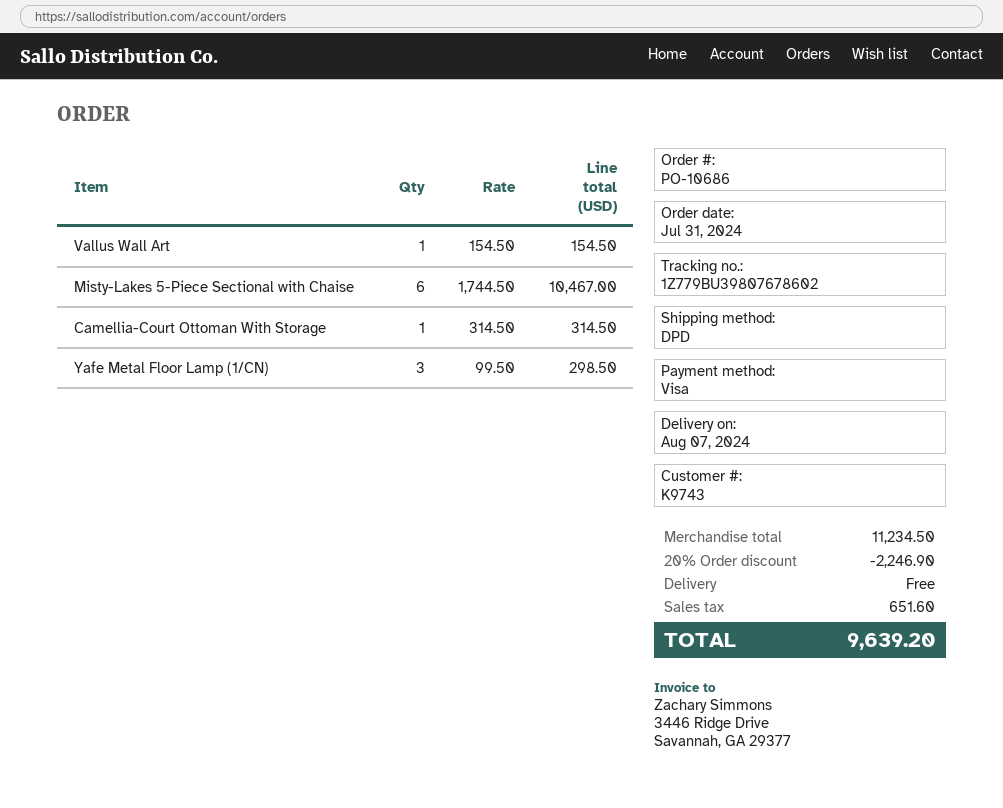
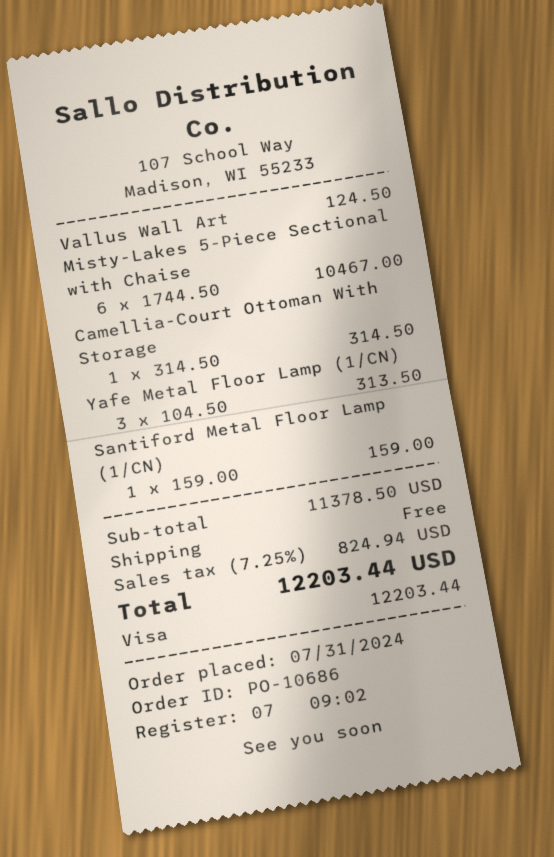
Vallus Wall Art: 1 x 154.50 = 154.50 -> 1 x 124.50 = 124.50
Yafe Metal Floor Lamp (1/CN): 3 x 99.50 = 298.50 -> 3 x 104.50 = 313.50
Santiford Metal Floor Lamp (1/CN): none -> 1 x 159.00 = 159.00
subtotal: 11234.50 -> 11378.50
discount: 20% = 2246.90 -> none
tax: 651.60 -> 824.94
total: 9639.20 -> 12203.44

